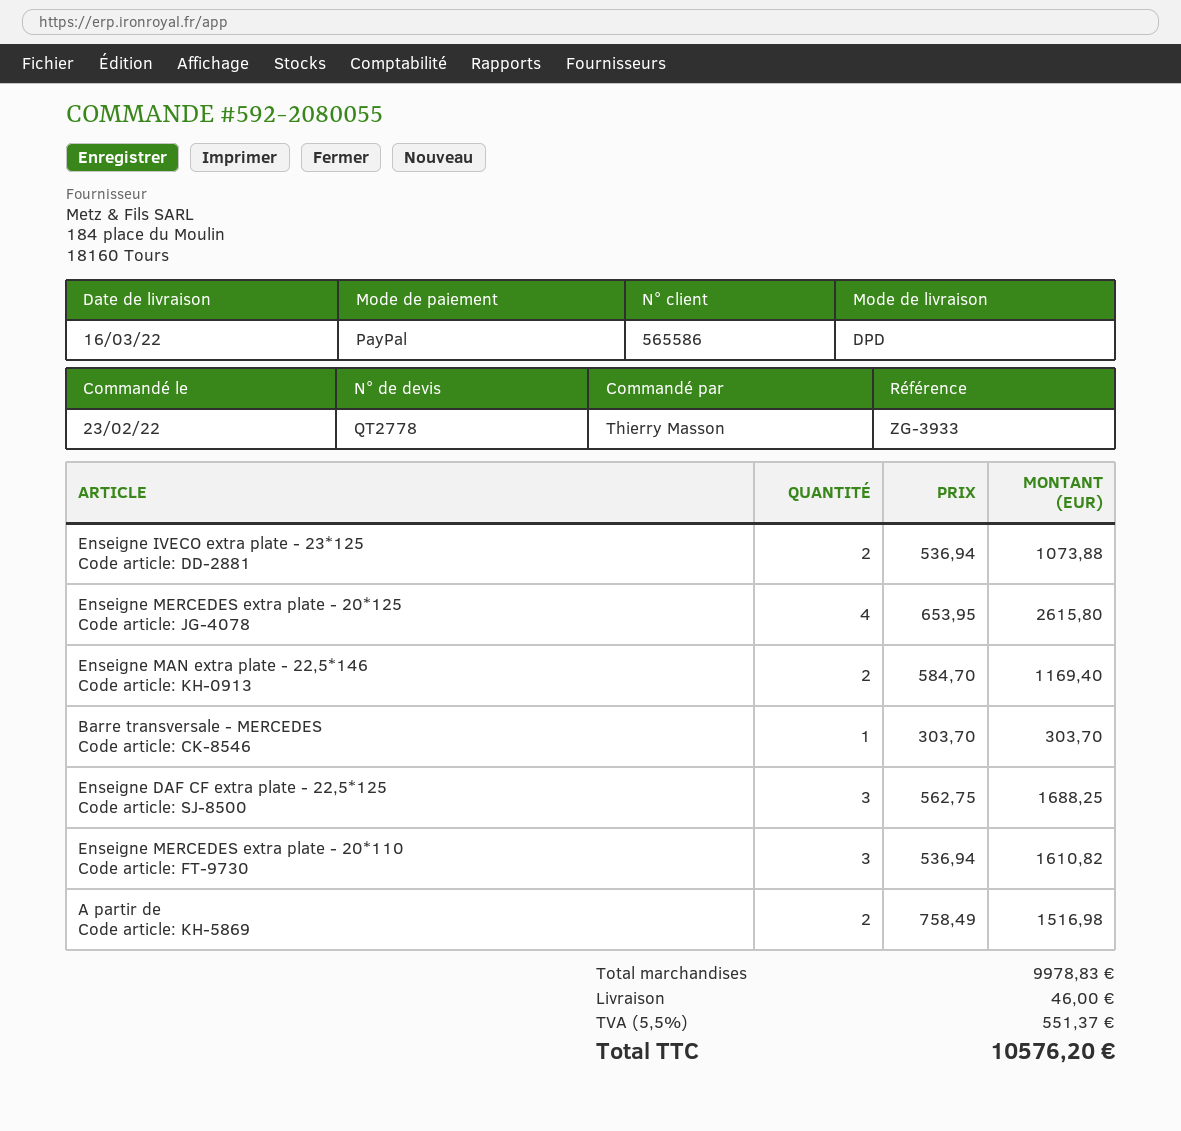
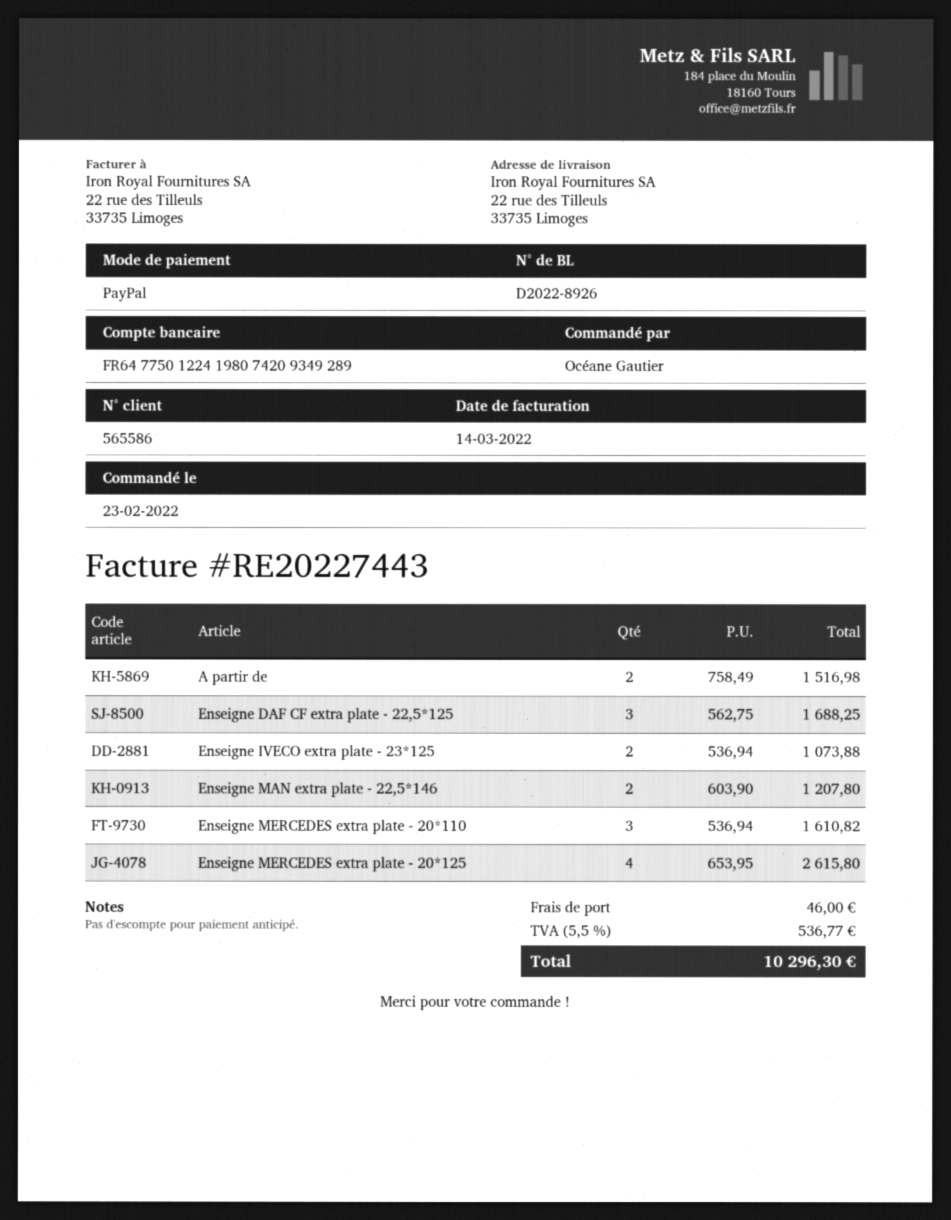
ordered by: Thierry Masson -> Océane Gautier
Enseigne MAN extra plate - 22,5*146: 2 x 584.70 = 1169.40 -> 2 x 603.90 = 1207.80
Barre transversale - MERCEDES: 1 x 303.70 = 303.70 -> none
tax: 5.5% = 551.37 -> 5.5% = 536.77
total: 10576.20 -> 10296.30

